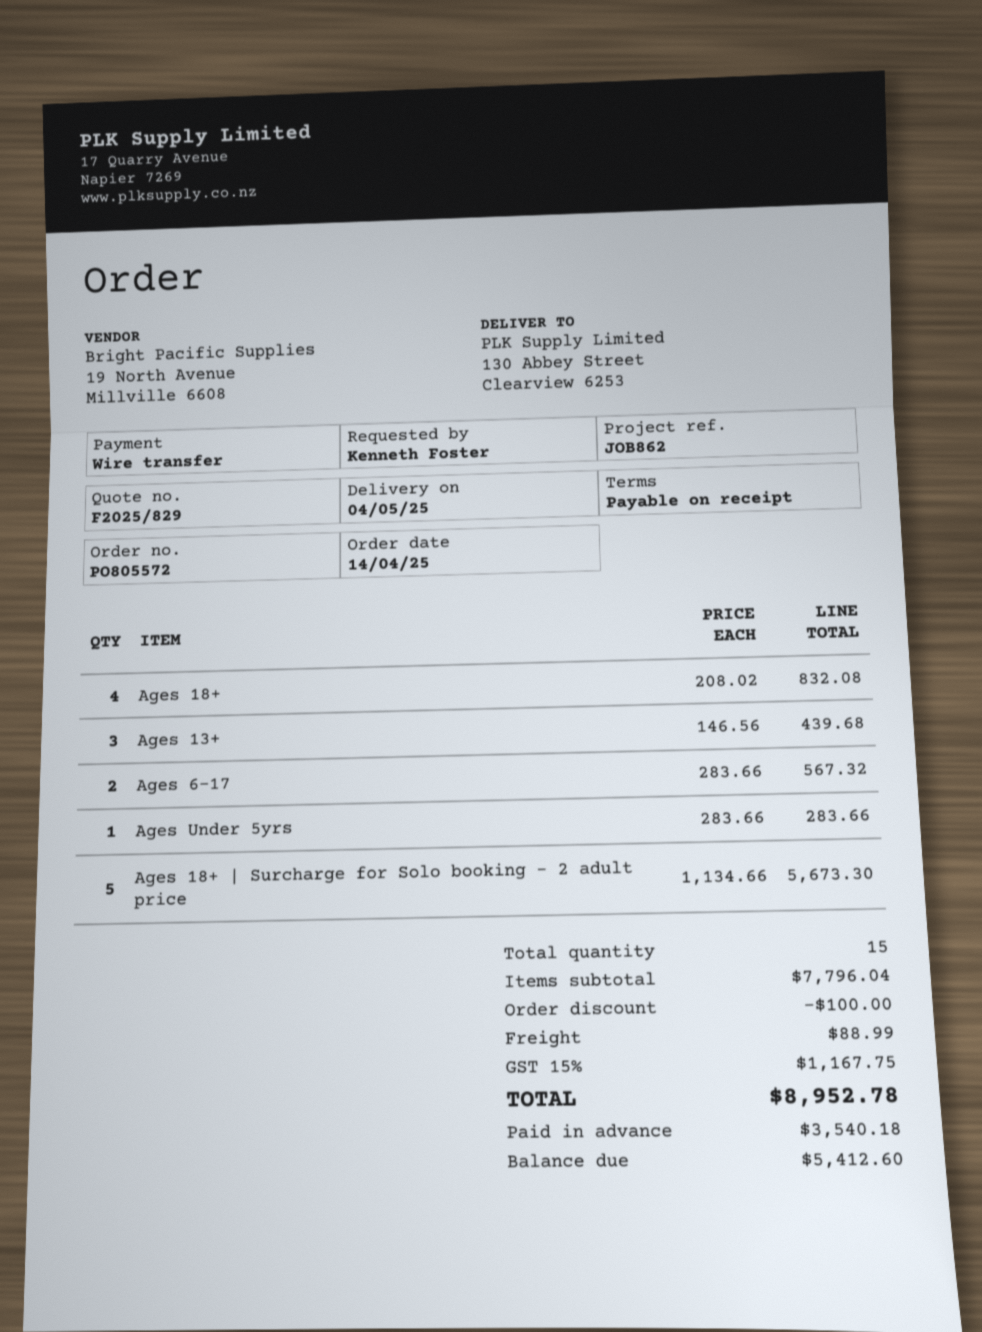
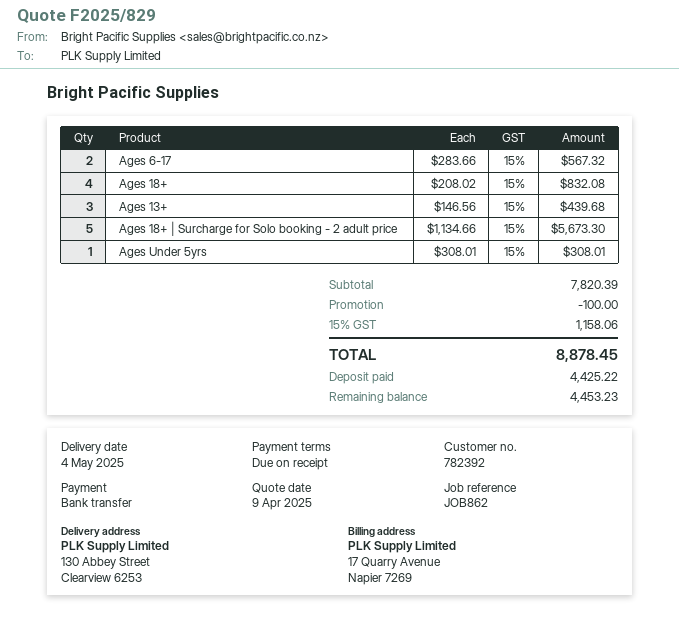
Ages Under 5yrs: 1 x 283.66 = 283.66 -> 1 x 308.01 = 308.01
subtotal: 7796.04 -> 7820.39
shipping: 88.99 -> none
tax: 15% = 1167.75 -> 15% = 1158.06
total: 8952.78 -> 8878.45
deposit: 3540.18 -> 4425.22
balance: 5412.60 -> 4453.23

